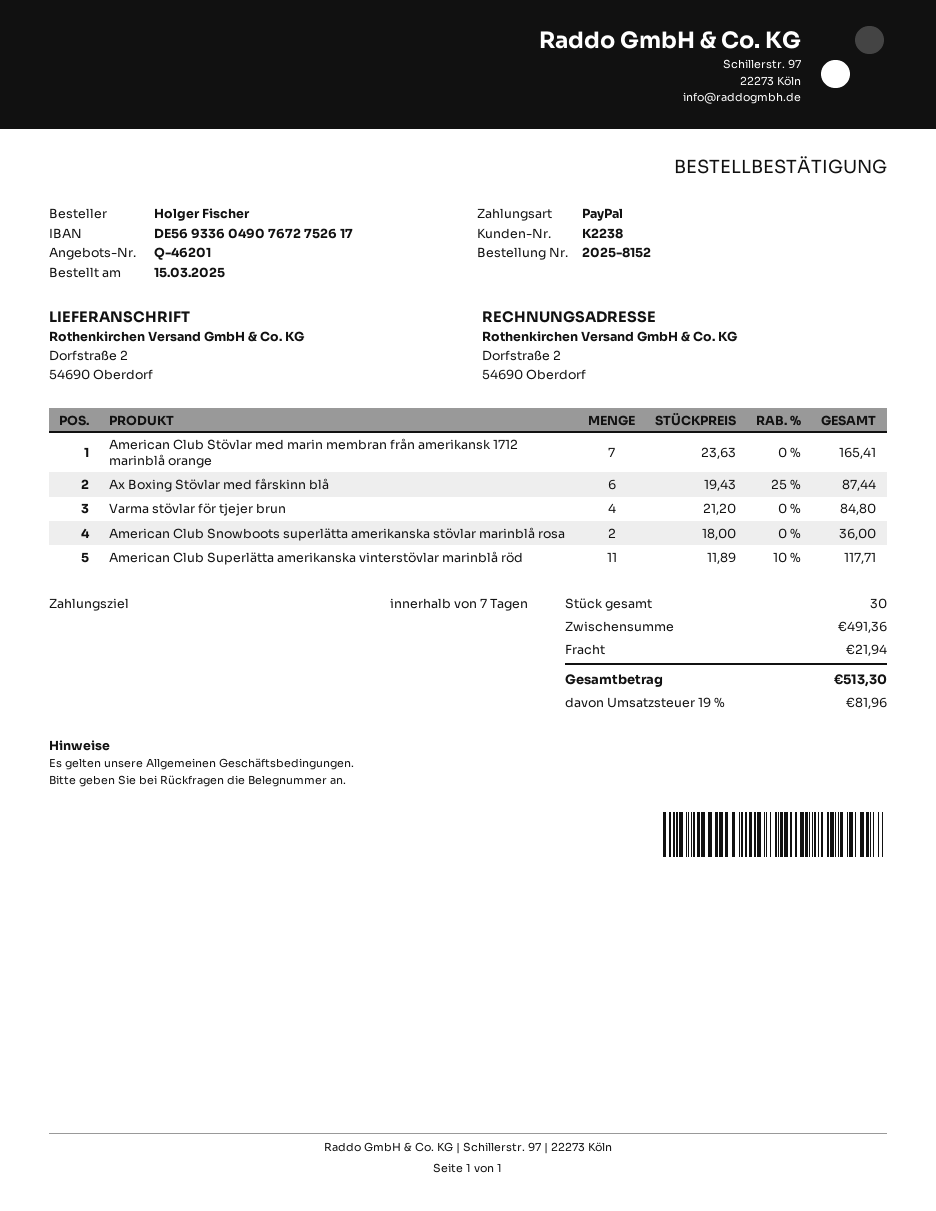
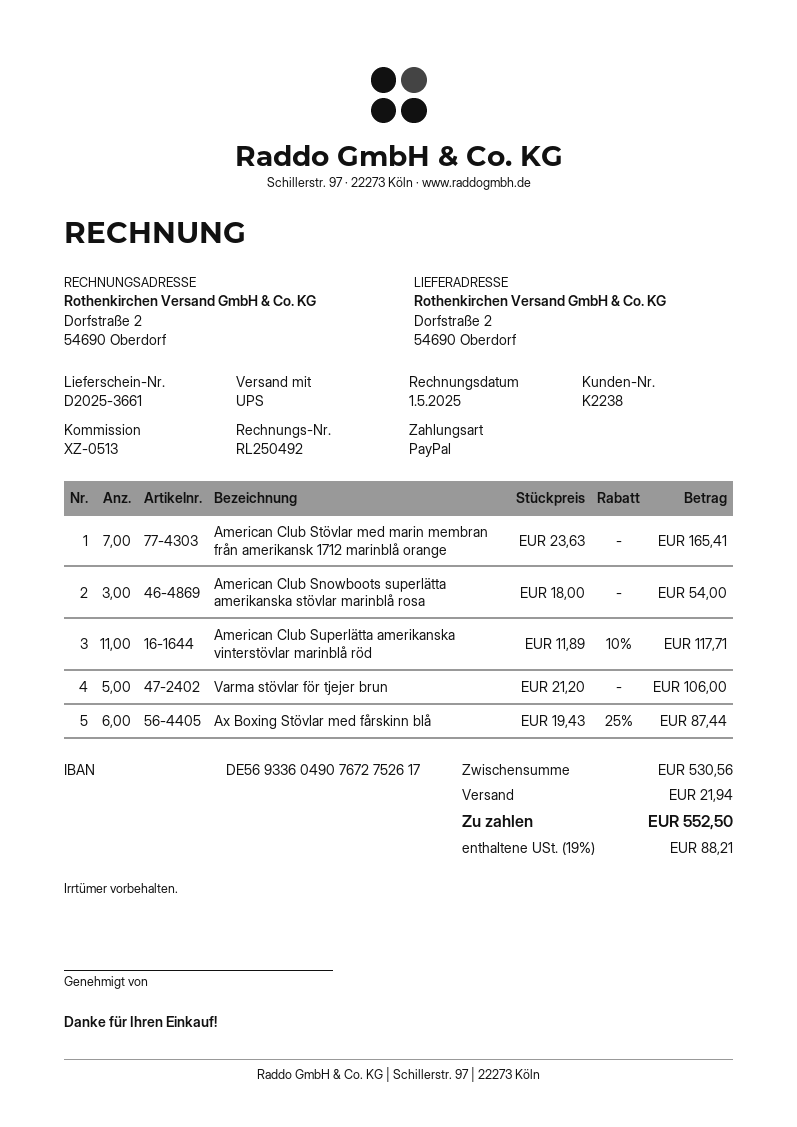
Varma stövlar för tjejer brun: 4 x 21.20 = 84.80 -> 5 x 21.20 = 106.00
American Club Snowboots superlätta amerikanska stövlar marinblå rosa: 2 x 18.00 = 36.00 -> 3 x 18.00 = 54.00
subtotal: 491.36 -> 530.56
tax: 19% = 81.96 -> 19% = 88.21
total: 513.30 -> 552.50

